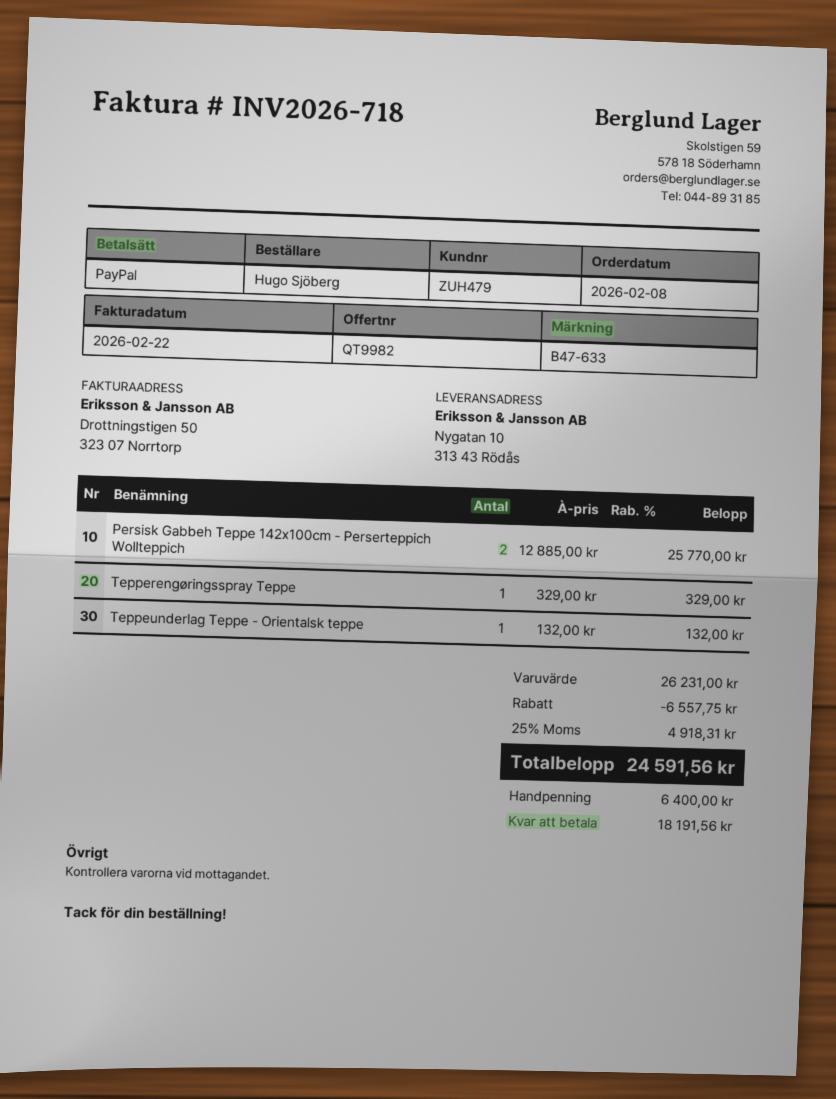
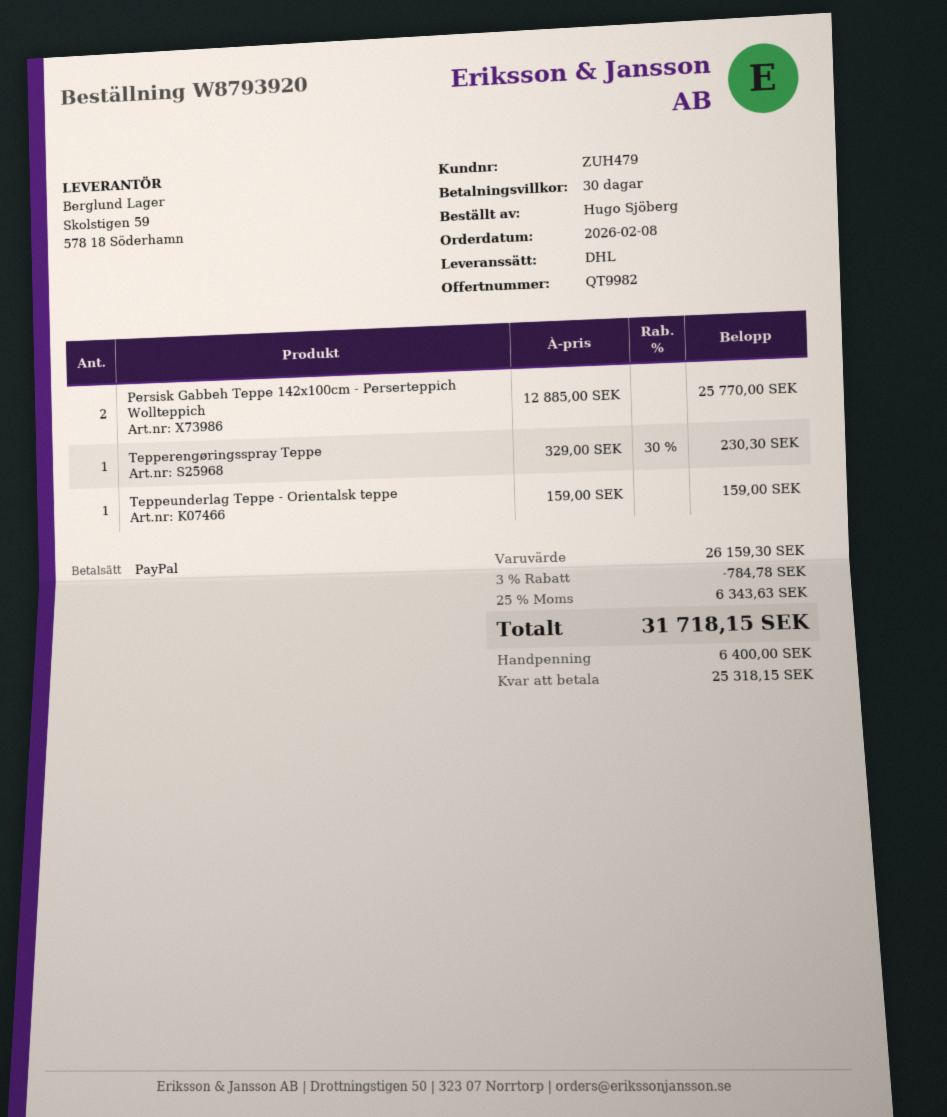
Tepperengøringsspray Teppe: 1 x 329.00 = 329.00 -> 1 x 329.00 - 30% = 230.30
Teppeunderlag Teppe - Orientalsk teppe: 1 x 132.00 = 132.00 -> 1 x 159.00 = 159.00
subtotal: 26231.00 -> 26159.30
discount: 6557.75 -> 784.78
tax: 25% = 4918.31 -> 25% = 6343.63
total: 24591.56 -> 31718.15
balance: 18191.56 -> 25318.15

